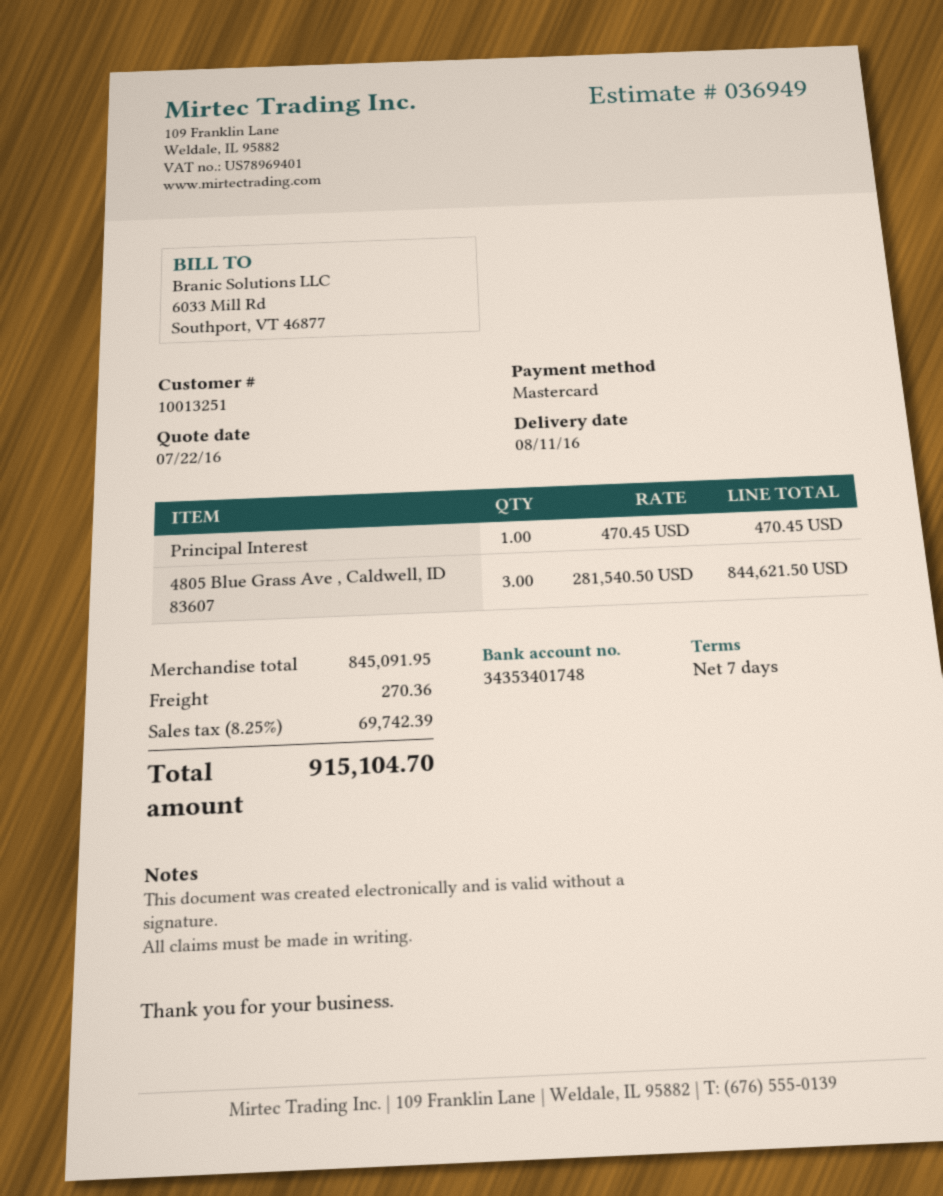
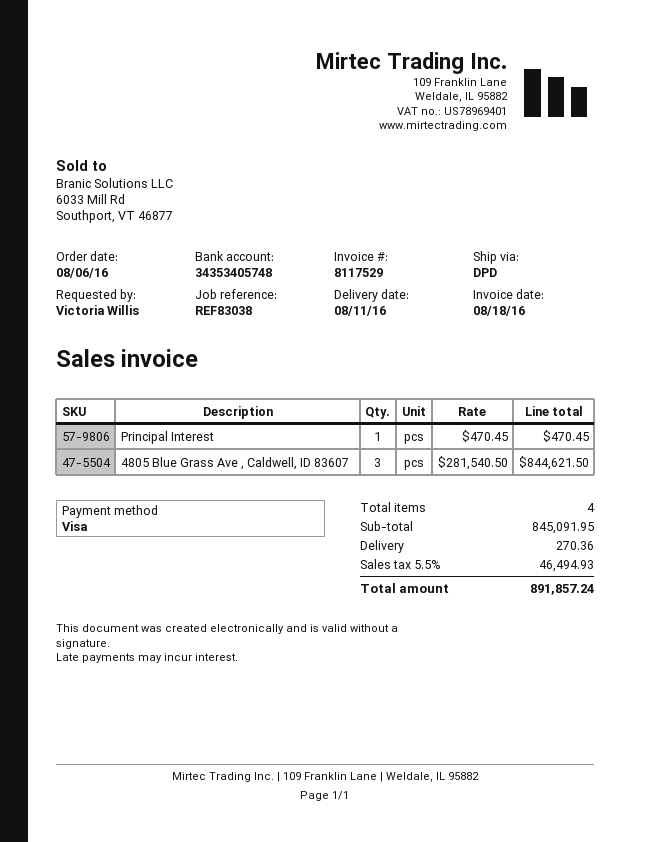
payment method: Mastercard -> Visa
bank account: 34353401748 -> 34353405748
tax: 8.25% = 69742.39 -> 5.5% = 46494.93
total: 915104.70 -> 891857.24

